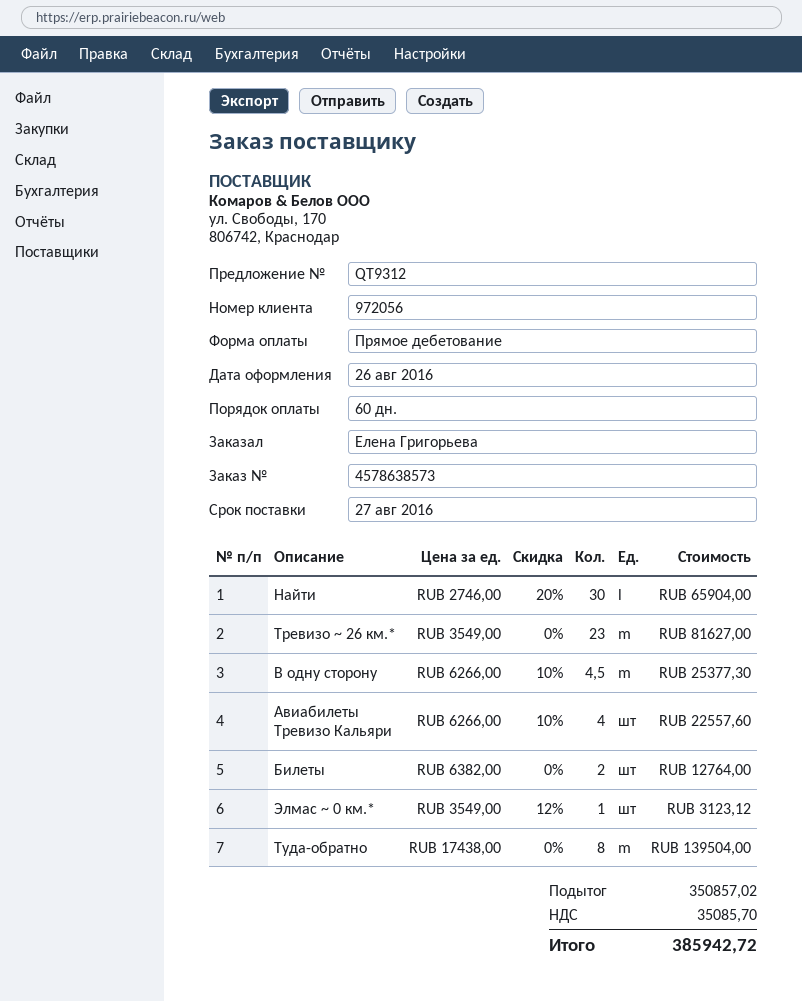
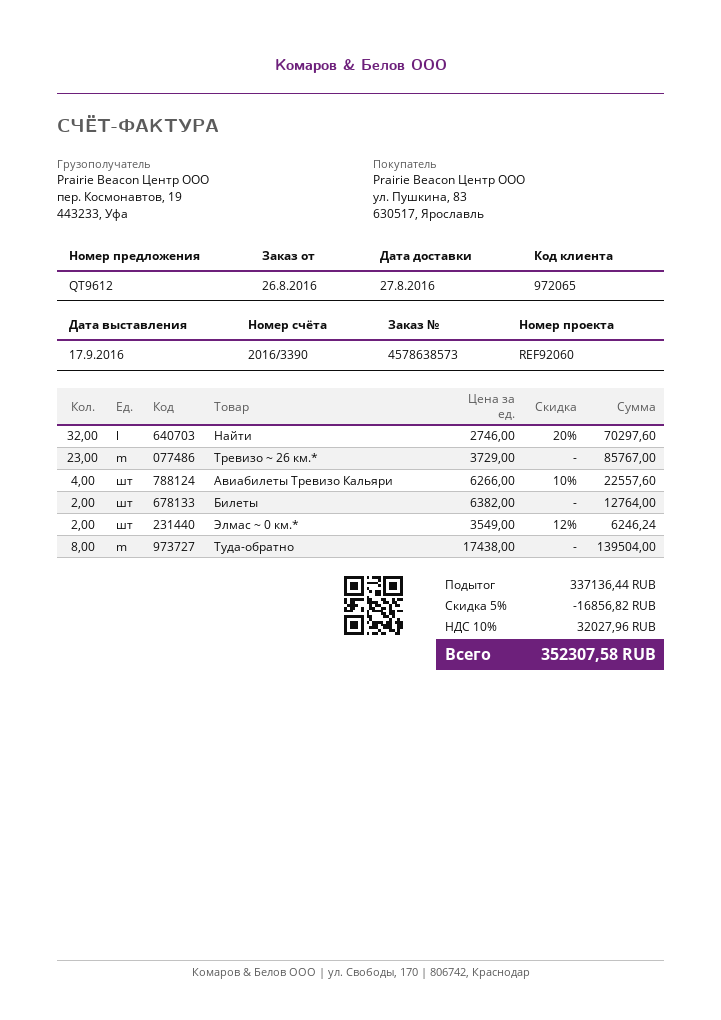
quote number: QT9312 -> QT9612
customer number: 972056 -> 972065
Найти: 30 x 2746.00 - 20% = 65904.00 -> 32 x 2746.00 - 20% = 70297.60
Тревизо ~ 26 км.*: 23 x 3549.00 = 81627.00 -> 23 x 3729.00 = 85767.00
В одну сторону: 4.5 x 6266.00 - 10% = 25377.30 -> none
Элмас ~ 0 км.*: 1 x 3549.00 - 12% = 3123.12 -> 2 x 3549.00 - 12% = 6246.24
subtotal: 350857.02 -> 337136.44
discount: none -> 5% = 16856.82
tax: 35085.70 -> 32027.96
total: 385942.72 -> 352307.58

